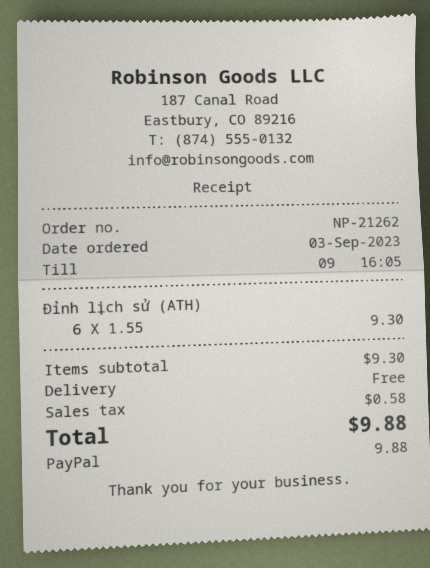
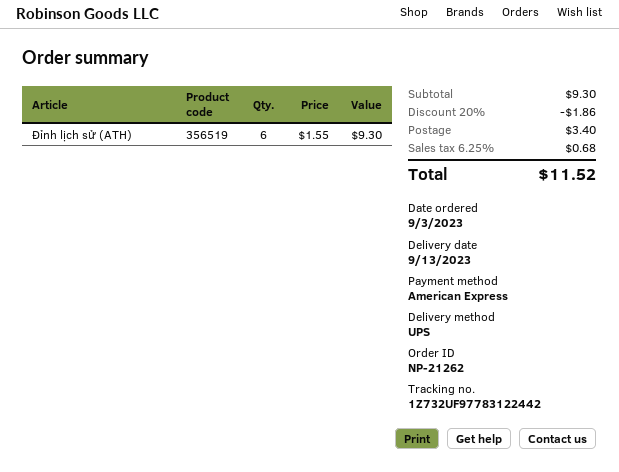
payment method: PayPal -> American Express
discount: none -> 20% = 1.86
shipping: 0.00 -> 3.40
tax: 0.58 -> 0.68
total: 9.88 -> 11.52

